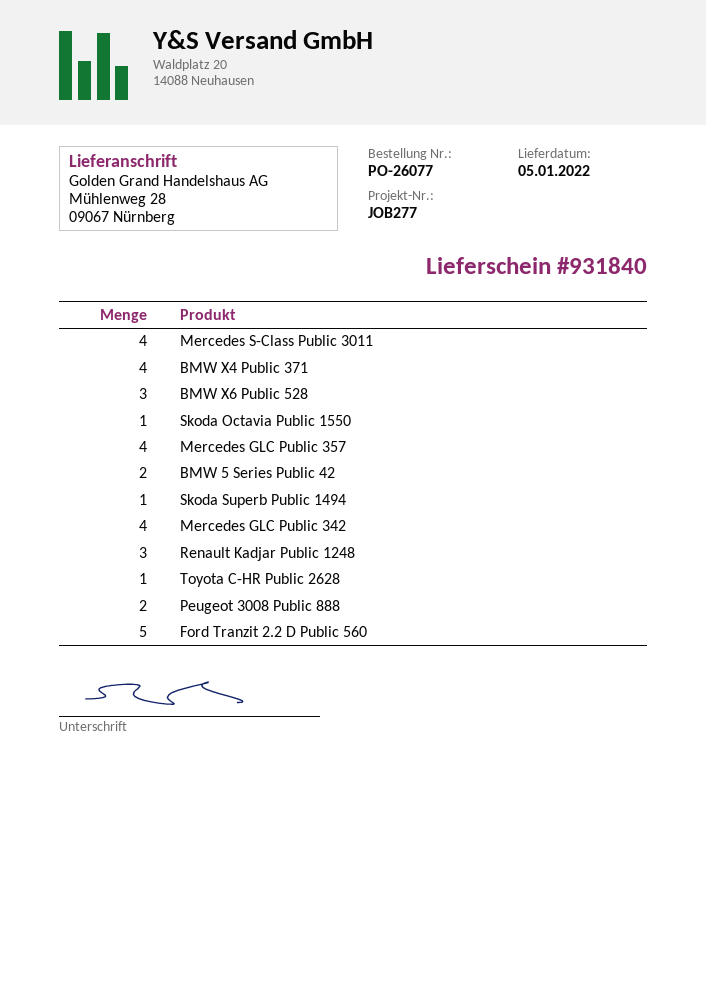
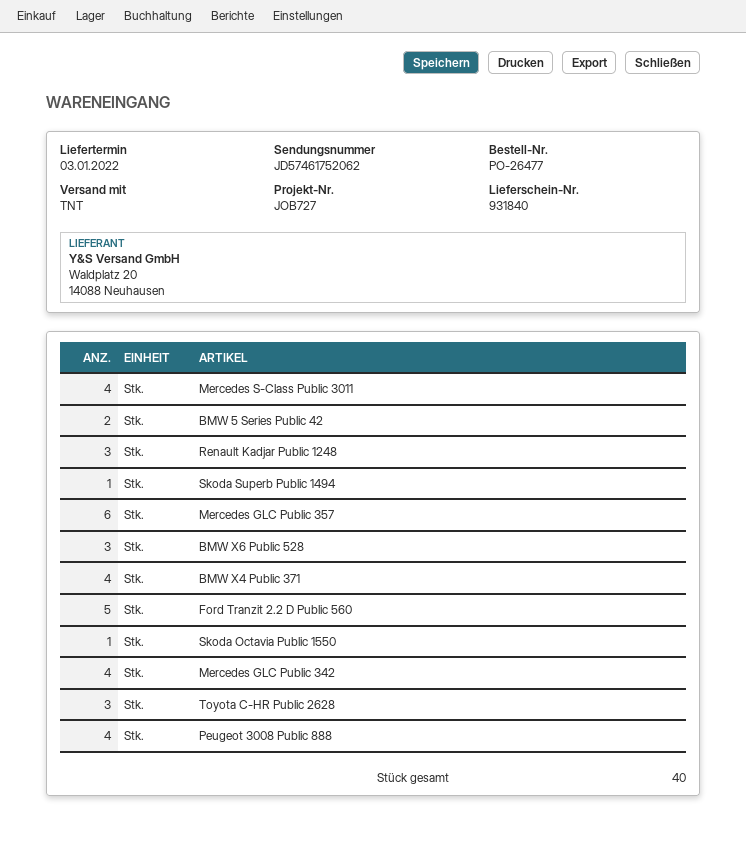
order number: PO-26077 -> PO-26477
delivery date: 2022-01-05 -> 2022-01-03
reference: JOB277 -> JOB727
Mercedes GLC Public 357: 4 -> 6
Toyota C-HR Public 2628: 1 -> 3
Peugeot 3008 Public 888: 2 -> 4

